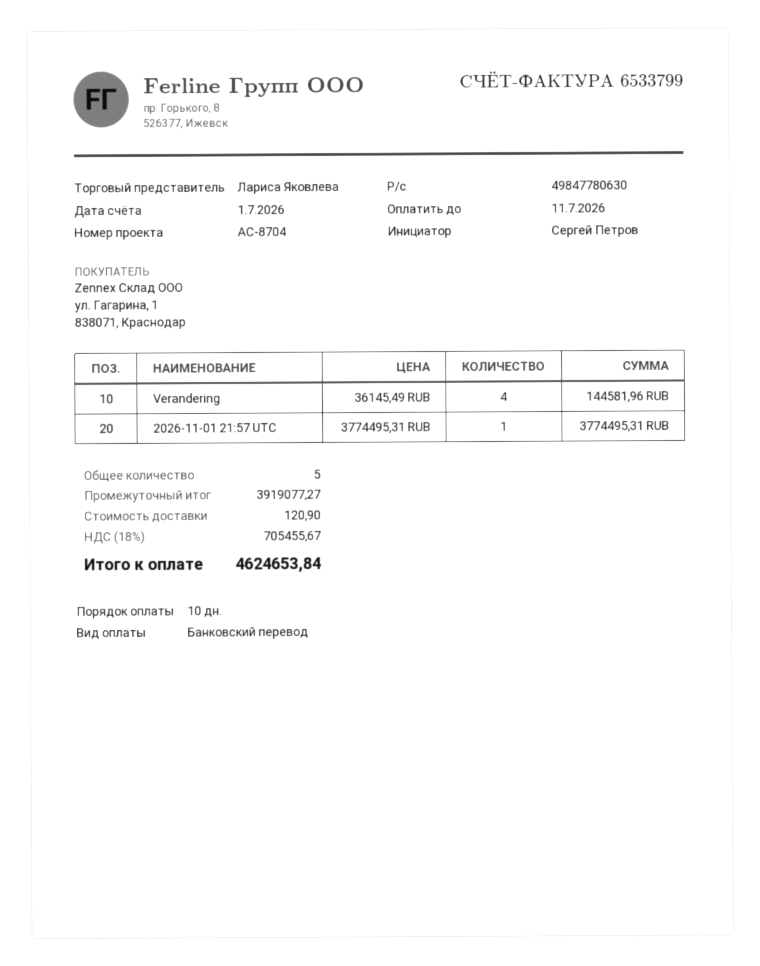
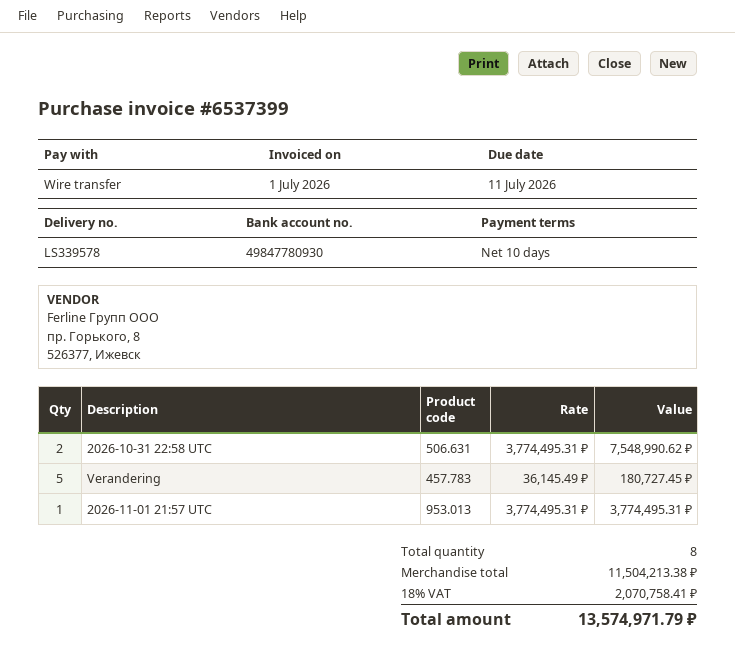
invoice number: 6533799 -> 6537399
bank account: 49847780630 -> 49847780930
Verandering: 4 x 36145.49 = 144581.96 -> 5 x 36145.49 = 180727.45
2026-10-31 22:58 UTC: none -> 2 x 3774495.31 = 7548990.62
total quantity: 5 -> 8
subtotal: 3919077.27 -> 11504213.38
shipping: 120.90 -> none
tax: 18% = 705455.67 -> 18% = 2070758.41
total: 4624653.84 -> 13574971.79

